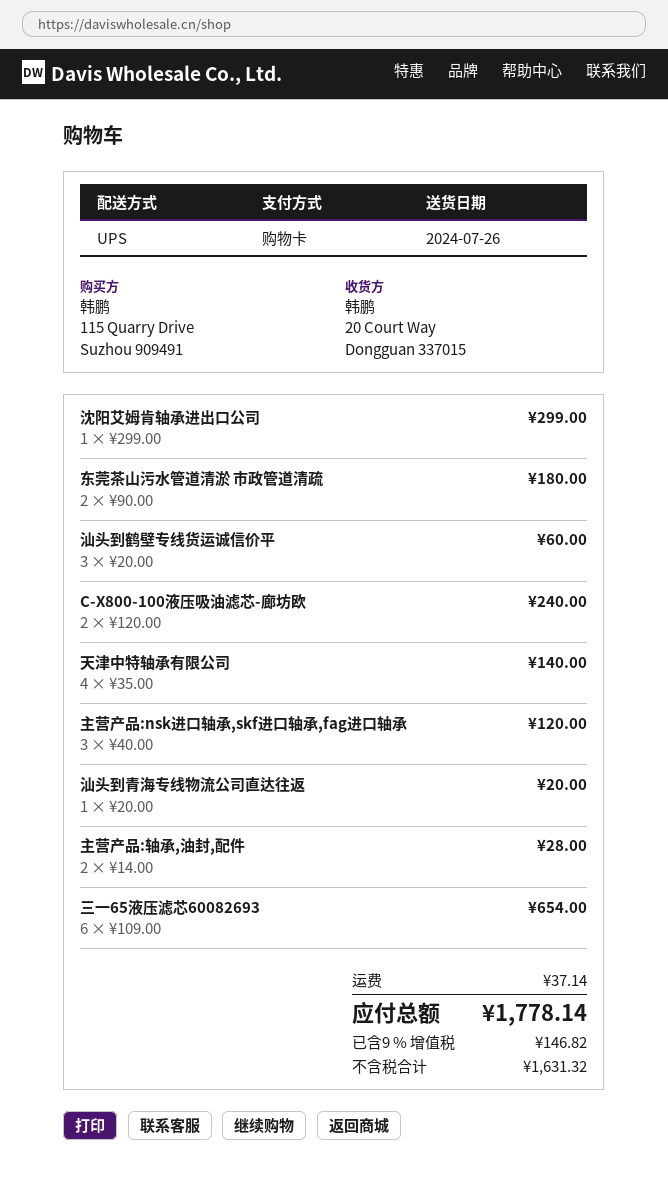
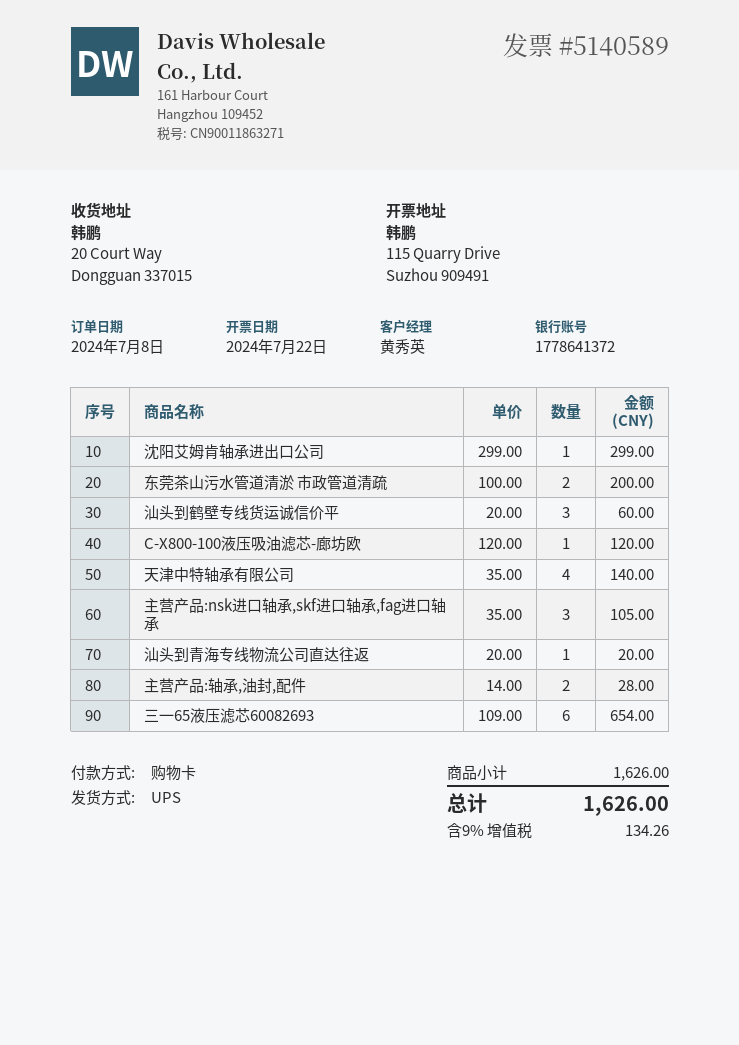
东莞茶山污水管道清淤 市政管道清疏: 2 x 90.00 = 180.00 -> 2 x 100.00 = 200.00
C-X800-100液压吸油滤芯-廊坊欧: 2 x 120.00 = 240.00 -> 1 x 120.00 = 120.00
主营产品:nsk进口轴承,skf进口轴承,fag进口轴承: 3 x 40.00 = 120.00 -> 3 x 35.00 = 105.00
shipping: 37.14 -> none
tax: 9% = 146.82 -> 9% = 134.26
total: 1778.14 -> 1626.00

